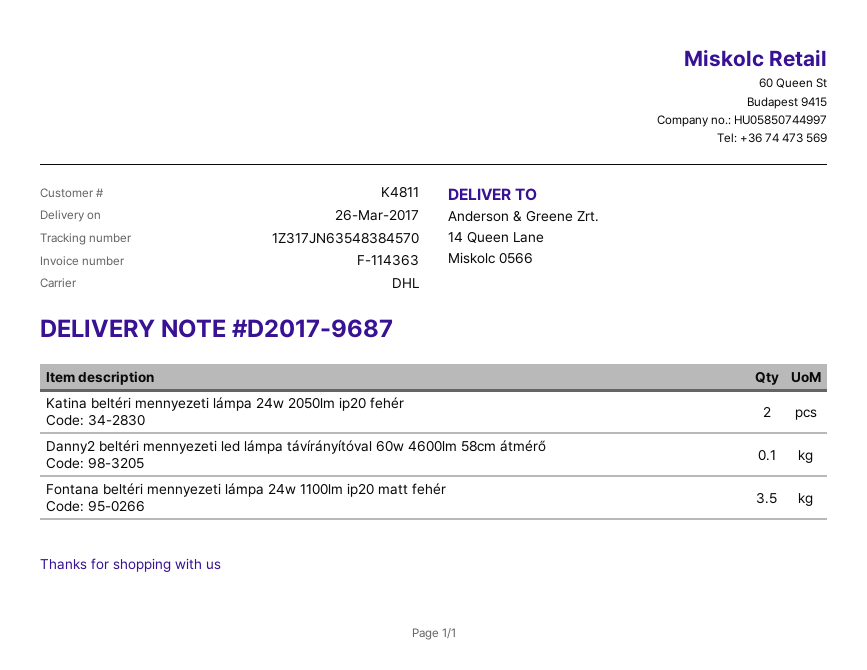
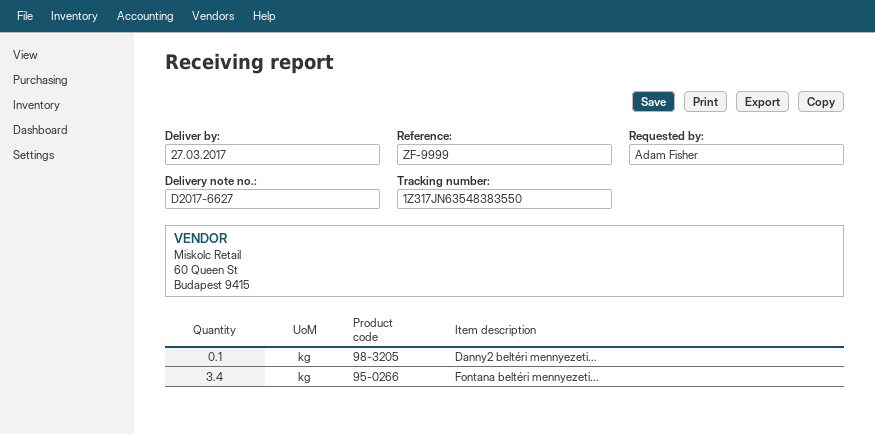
delivery note number: D2017-9687 -> D2017-6627
delivery date: 2017-03-26 -> 2017-03-27
tracking number: 1Z317JN63548384570 -> 1Z317JN63548383550
Katina beltéri mennyezeti lámpa 24w 2050lm ip20 fehér: 2 -> none
Fontana beltéri mennyezeti lámpa 24w 1100lm ip20 matt fehér: 3.5 -> 3.4

